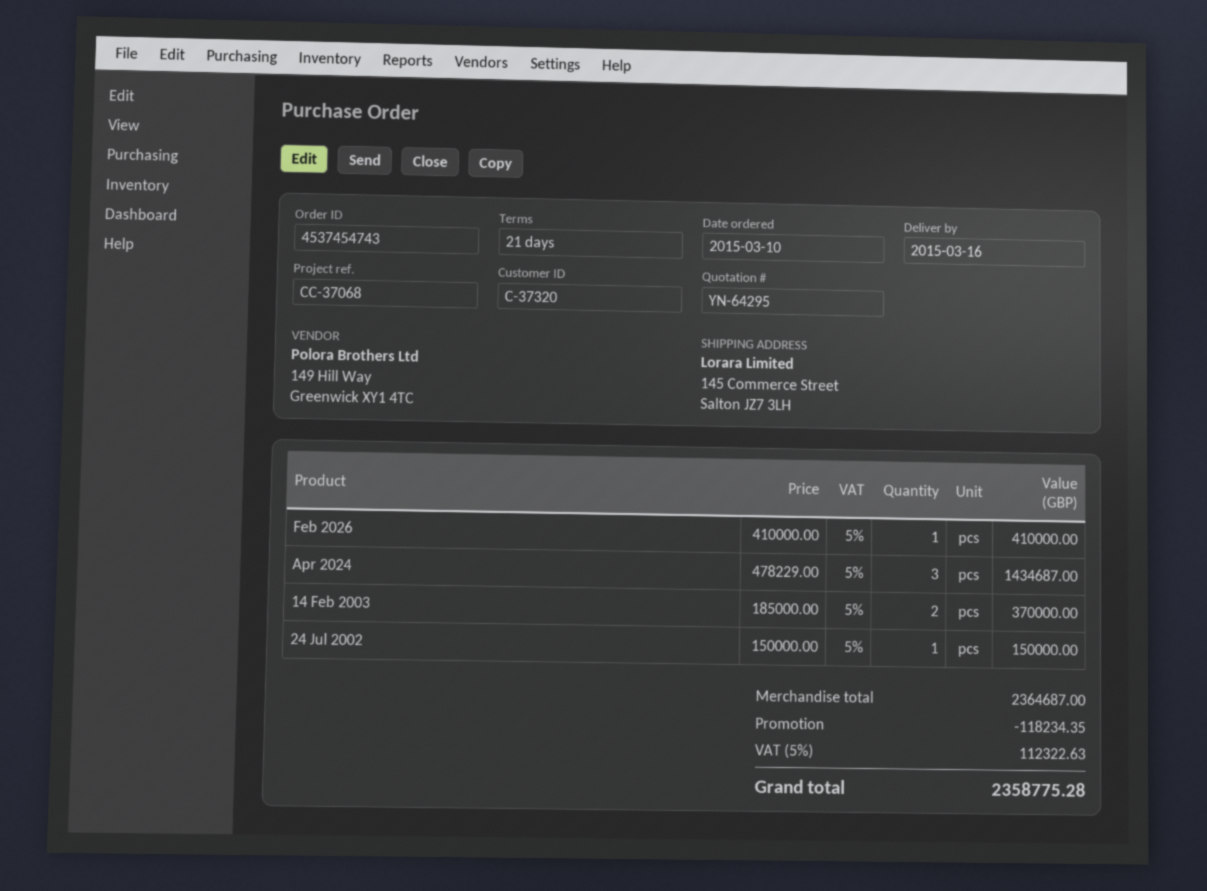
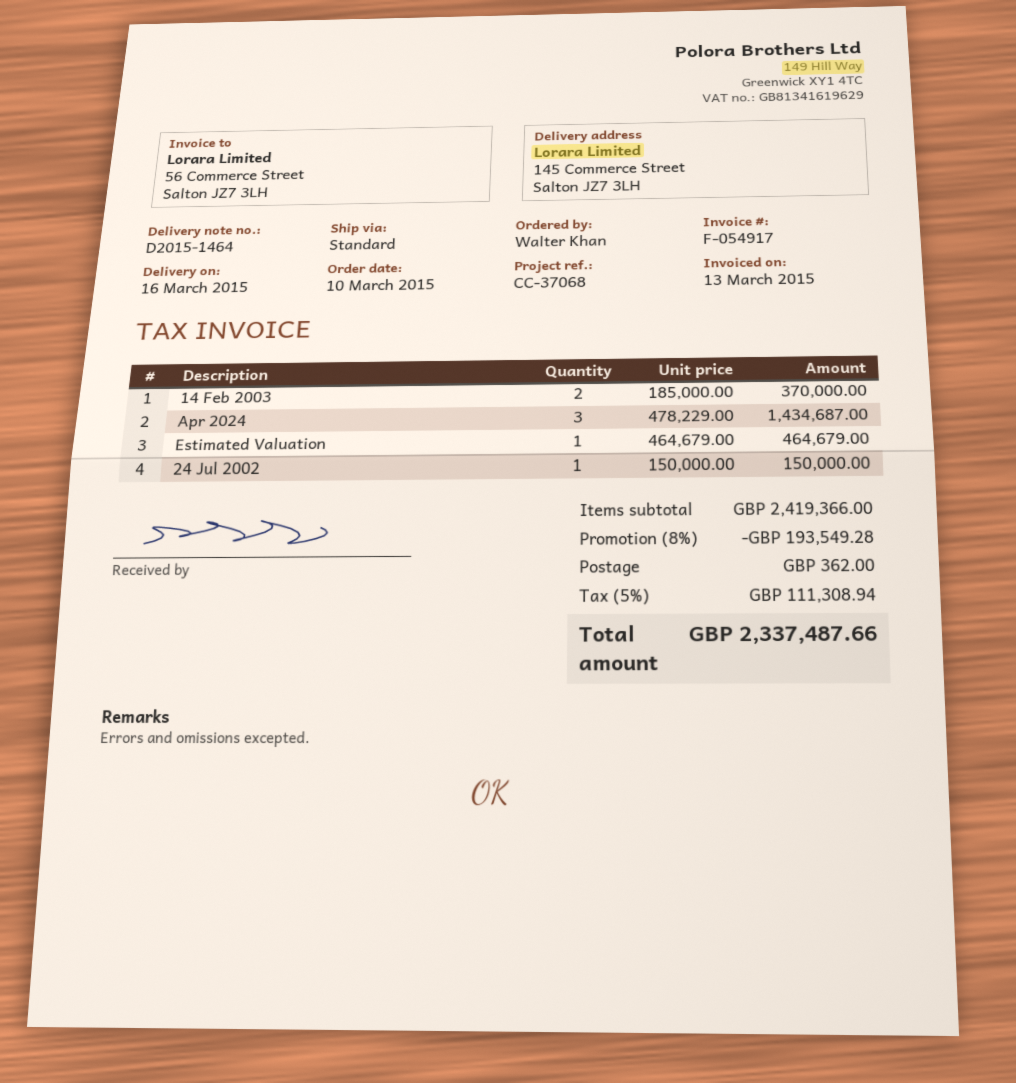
Feb 2026: 1 x 410000.00 = 410000.00 -> none
Estimated Valuation: none -> 1 x 464679.00 = 464679.00
subtotal: 2364687.00 -> 2419366.00
discount: 118234.35 -> 193549.28
shipping: none -> 362.00
tax: 5% = 112322.63 -> 5% = 111308.94
total: 2358775.28 -> 2337487.66

